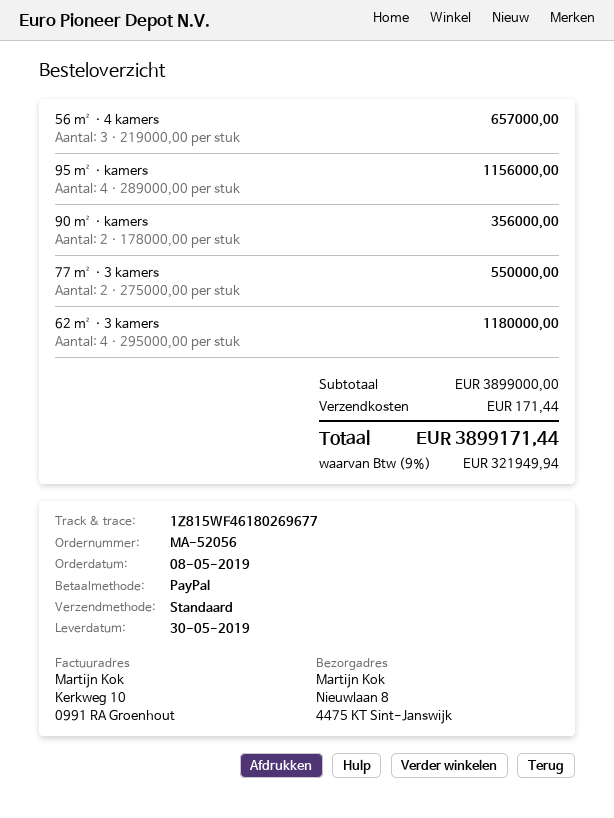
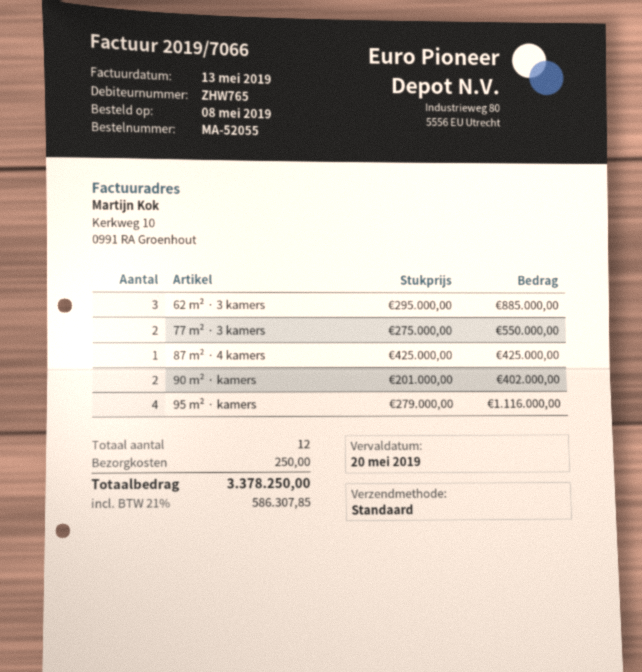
order number: MA-52056 -> MA-52055
56 m² · 4 kamers: 3 x 219000.00 = 657000.00 -> none
95 m² · kamers: 4 x 289000.00 = 1156000.00 -> 4 x 279000.00 = 1116000.00
90 m² · kamers: 2 x 178000.00 = 356000.00 -> 2 x 201000.00 = 402000.00
62 m² · 3 kamers: 4 x 295000.00 = 1180000.00 -> 3 x 295000.00 = 885000.00
87 m² · 4 kamers: none -> 1 x 425000.00 = 425000.00
shipping: 171.44 -> 250.00
tax: 9% = 321949.94 -> 21% = 586307.85
total: 3899171.44 -> 3378250.00

